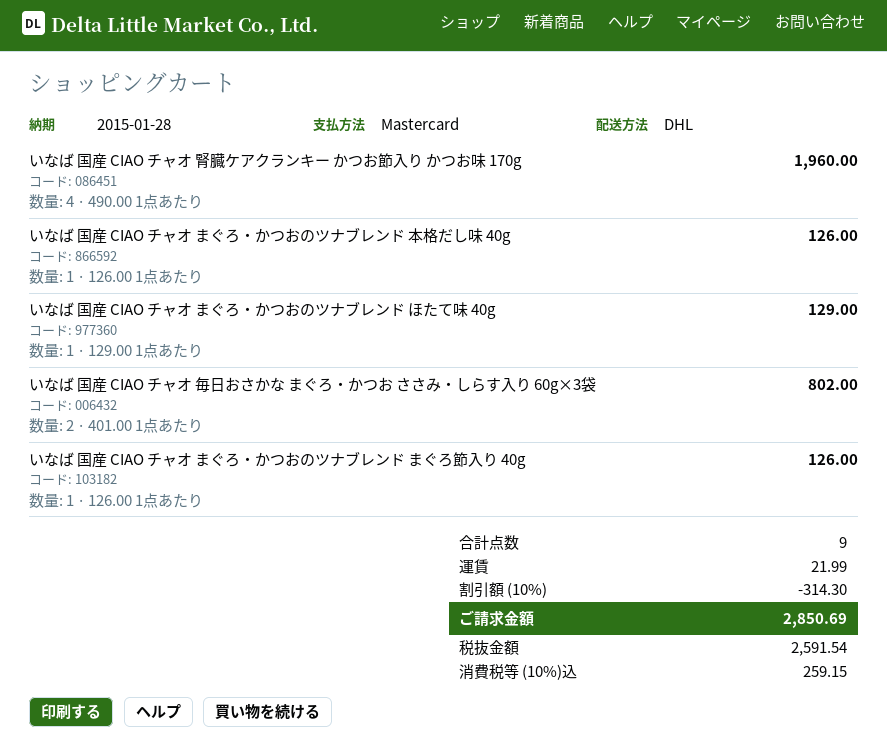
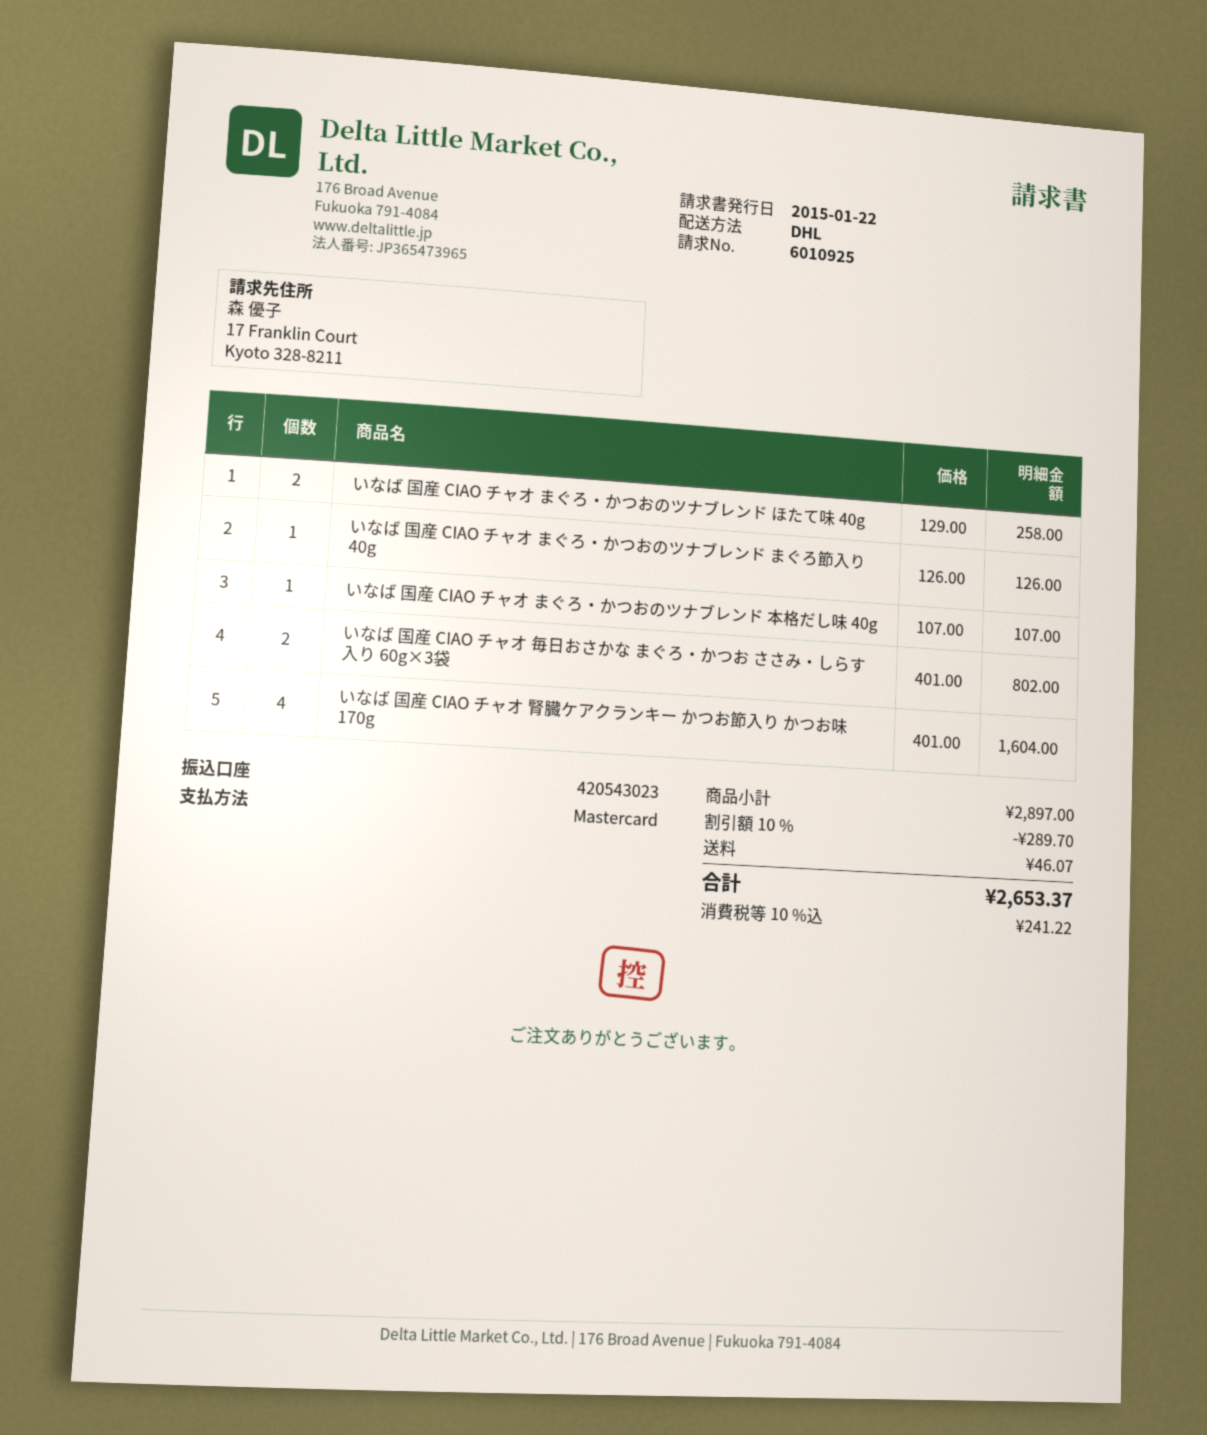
いなば 国産 CIAO チャオ 腎臓ケアクランキー かつお節入り かつお味 170g: 4 x 490.00 = 1960.00 -> 4 x 401.00 = 1604.00
いなば 国産 CIAO チャオ まぐろ・かつおのツナブレンド 本格だし味 40g: 1 x 126.00 = 126.00 -> 1 x 107.00 = 107.00
いなば 国産 CIAO チャオ まぐろ・かつおのツナブレンド ほたて味 40g: 1 x 129.00 = 129.00 -> 2 x 129.00 = 258.00
discount: 10% = 314.30 -> 10% = 289.70
shipping: 21.99 -> 46.07
tax: 10% = 259.15 -> 10% = 241.22
total: 2850.69 -> 2653.37

